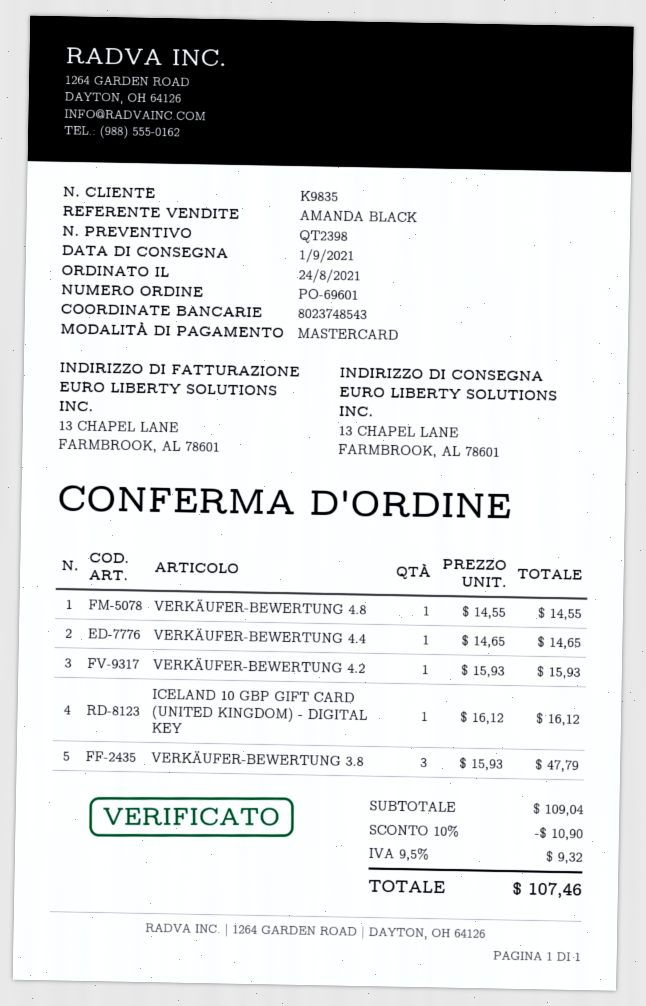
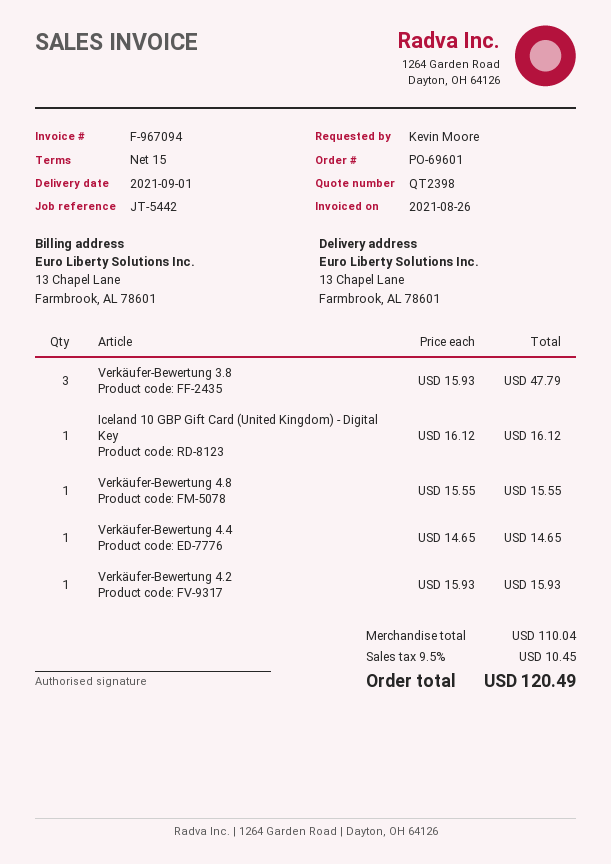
VERKÄUFER-BEWERTUNG 4.8: 1 x 14.55 = 14.55 -> 1 x 15.55 = 15.55
subtotal: 109.04 -> 110.04
discount: 10% = 10.90 -> none
tax: 9.5% = 9.32 -> 9.5% = 10.45
total: 107.46 -> 120.49

